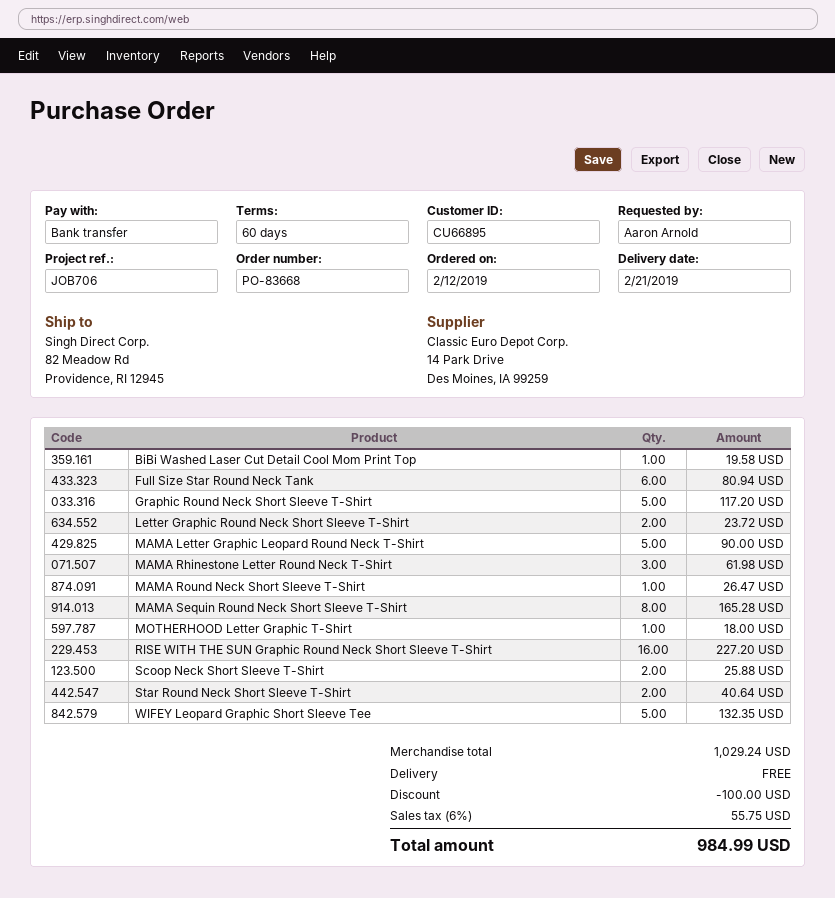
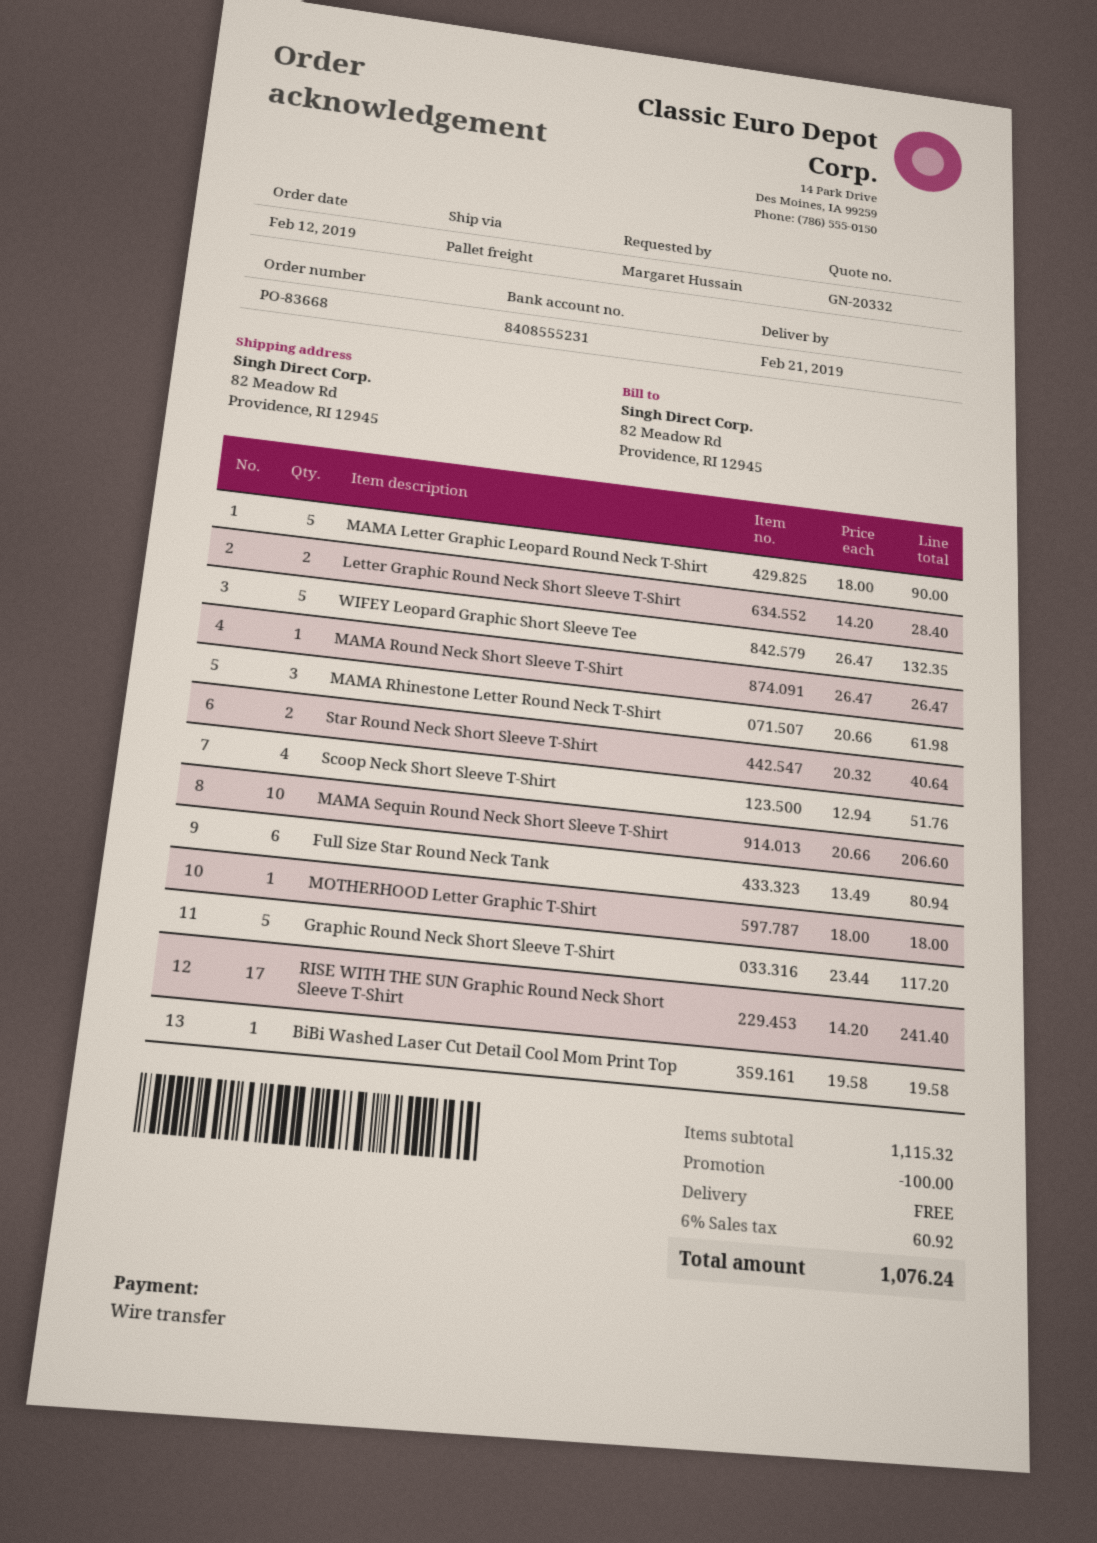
ordered by: Aaron Arnold -> Margaret Hussain
Letter Graphic Round Neck Short Sleeve T-Shirt: 2 for 23.72 -> 2 for 28.40
MAMA Sequin Round Neck Short Sleeve T-Shirt: 8 for 165.28 -> 10 for 206.60
RISE WITH THE SUN Graphic Round Neck Short Sleeve T-Shirt: 16 for 227.20 -> 17 for 241.40
Scoop Neck Short Sleeve T-Shirt: 2 for 25.88 -> 4 for 51.76
subtotal: 1029.24 -> 1115.32
tax: 6% = 55.75 -> 6% = 60.92
total: 984.99 -> 1076.24

